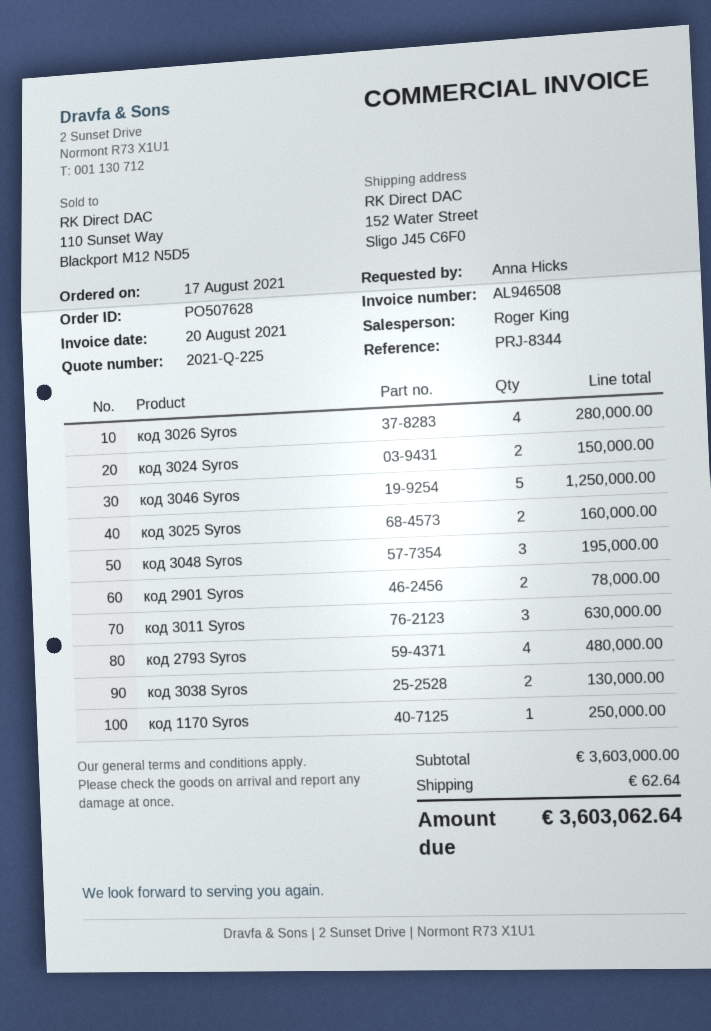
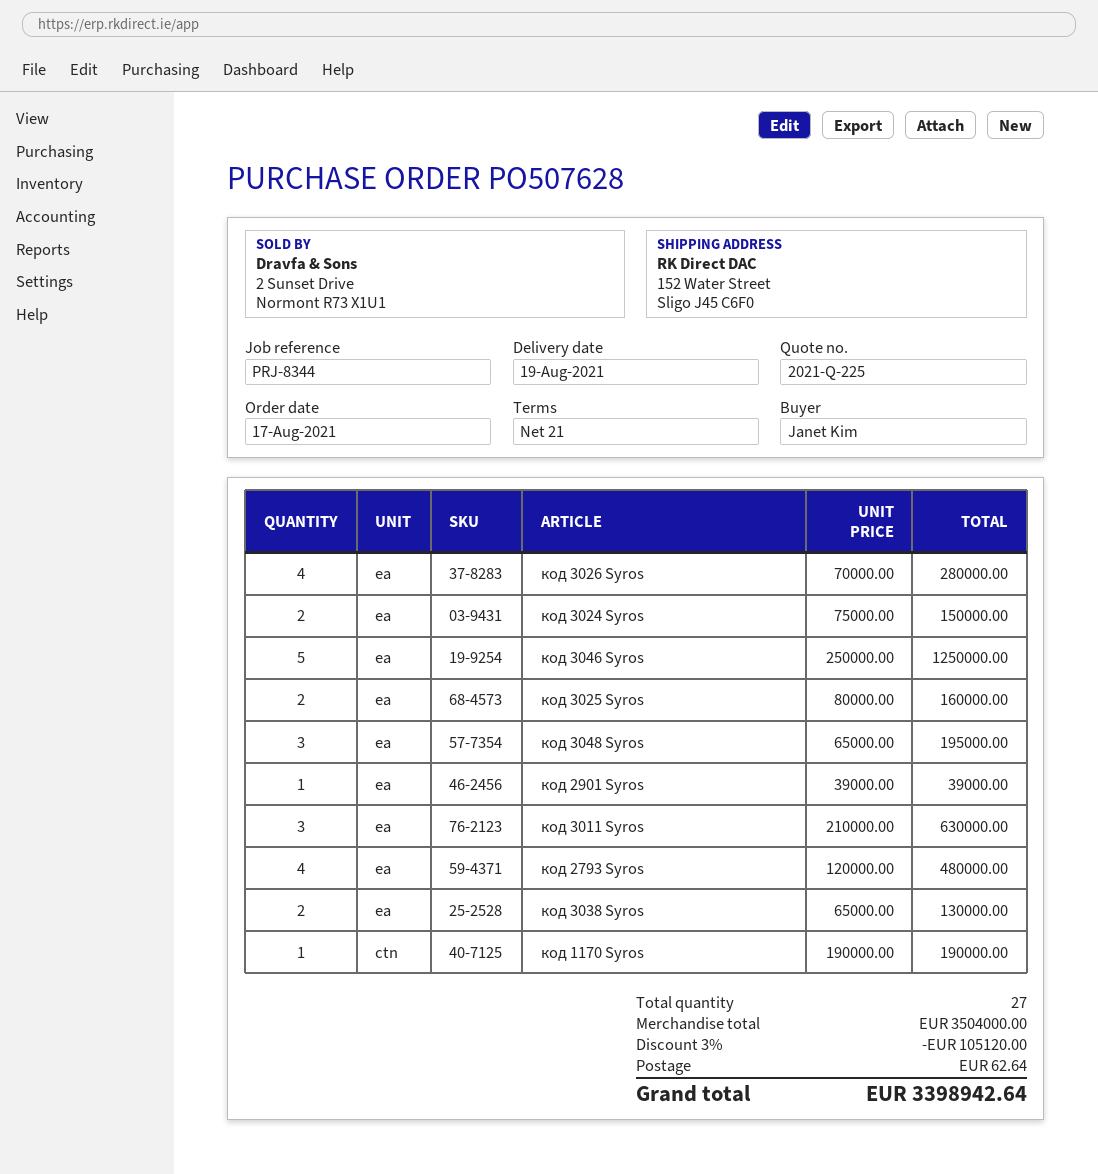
ordered by: Anna Hicks -> Janet Kim
код 2901 Syros: 2 for 78000.00 -> 1 for 39000.00
код 1170 Syros: 1 for 250000.00 -> 1 for 190000.00
subtotal: 3603000.00 -> 3504000.00
discount: none -> 3% = 105120.00
total: 3603062.64 -> 3398942.64

